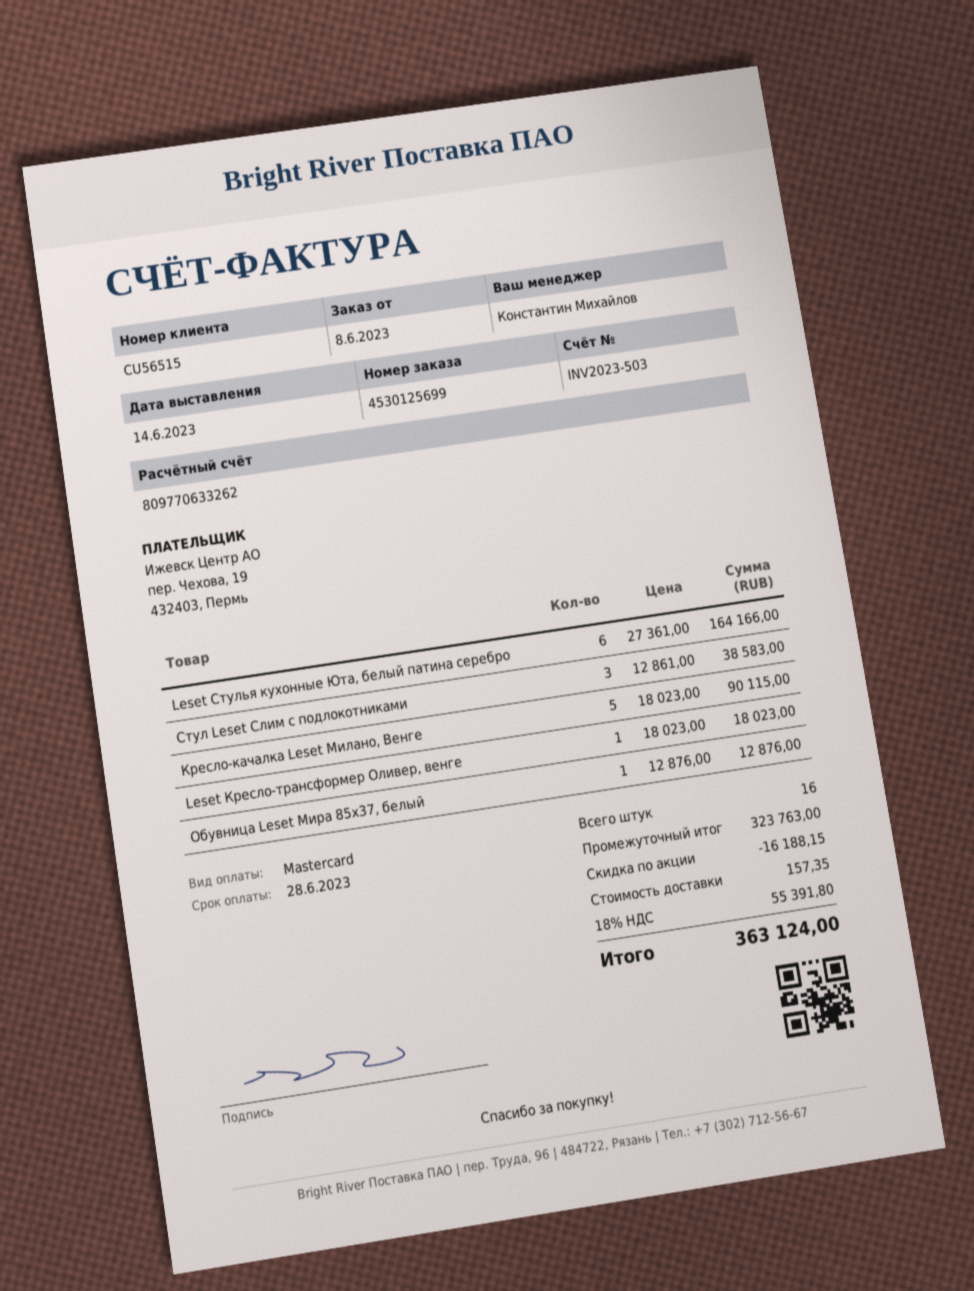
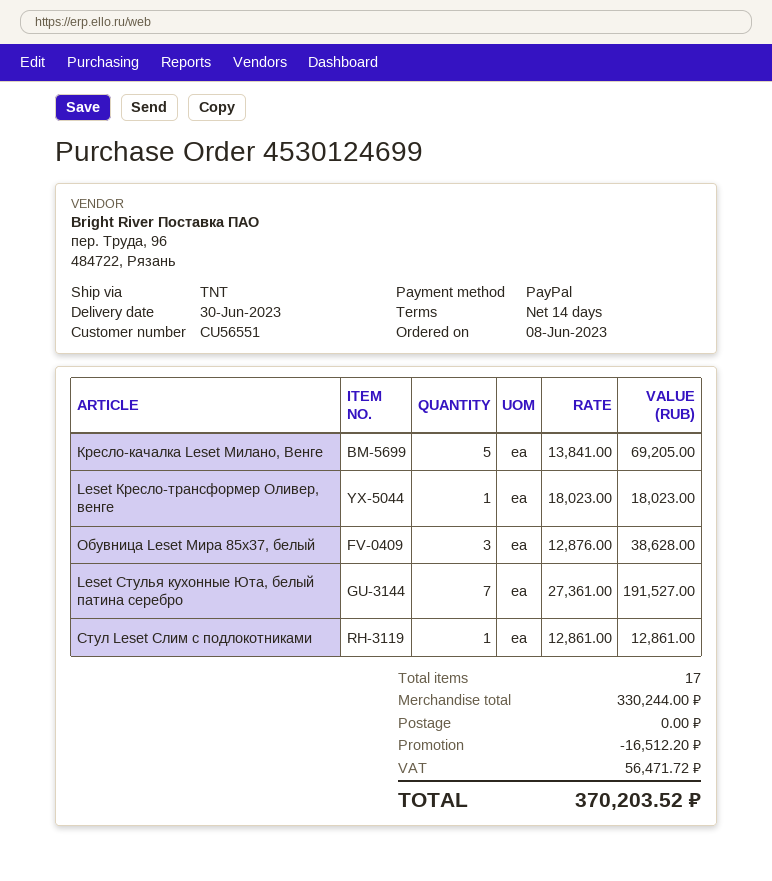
order number: 4530125699 -> 4530124699
customer number: CU56515 -> CU56551
payment method: Mastercard -> PayPal
Leset Стулья кухонные Юта, белый патина серебро: 6 x 27361.00 = 164166.00 -> 7 x 27361.00 = 191527.00
Стул Leset Слим с подлокотниками: 3 x 12861.00 = 38583.00 -> 1 x 12861.00 = 12861.00
Кресло-качалка Leset Милано, Венге: 5 x 18023.00 = 90115.00 -> 5 x 13841.00 = 69205.00
Обувница Leset Мира 85х37, белый: 1 x 12876.00 = 12876.00 -> 3 x 12876.00 = 38628.00
total quantity: 16 -> 17
subtotal: 323763.00 -> 330244.00
discount: 16188.15 -> 16512.20
shipping: 157.35 -> 0.00
tax: 55391.80 -> 56471.72
total: 363124.00 -> 370203.52

